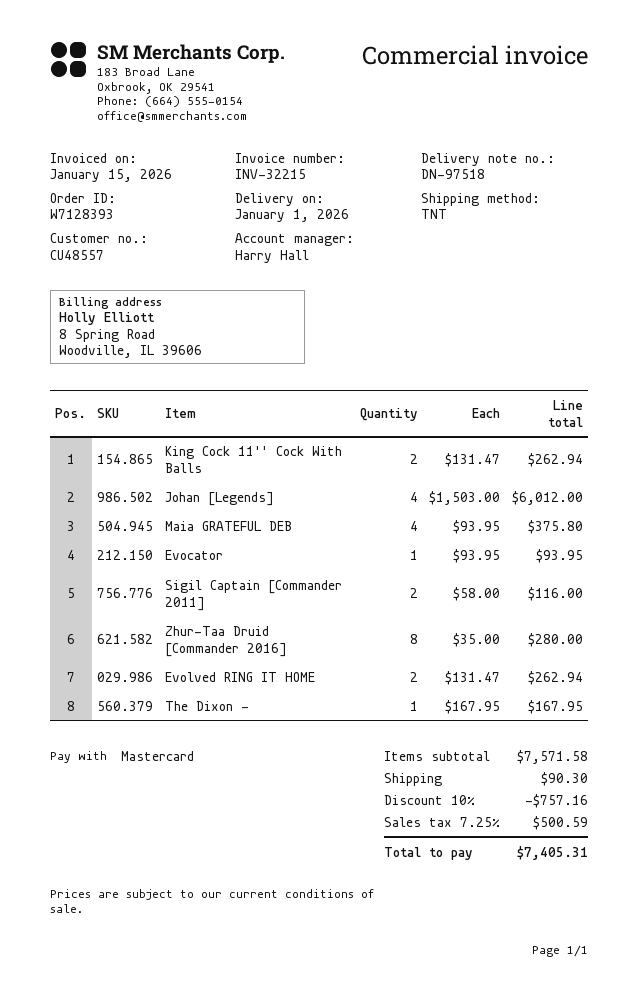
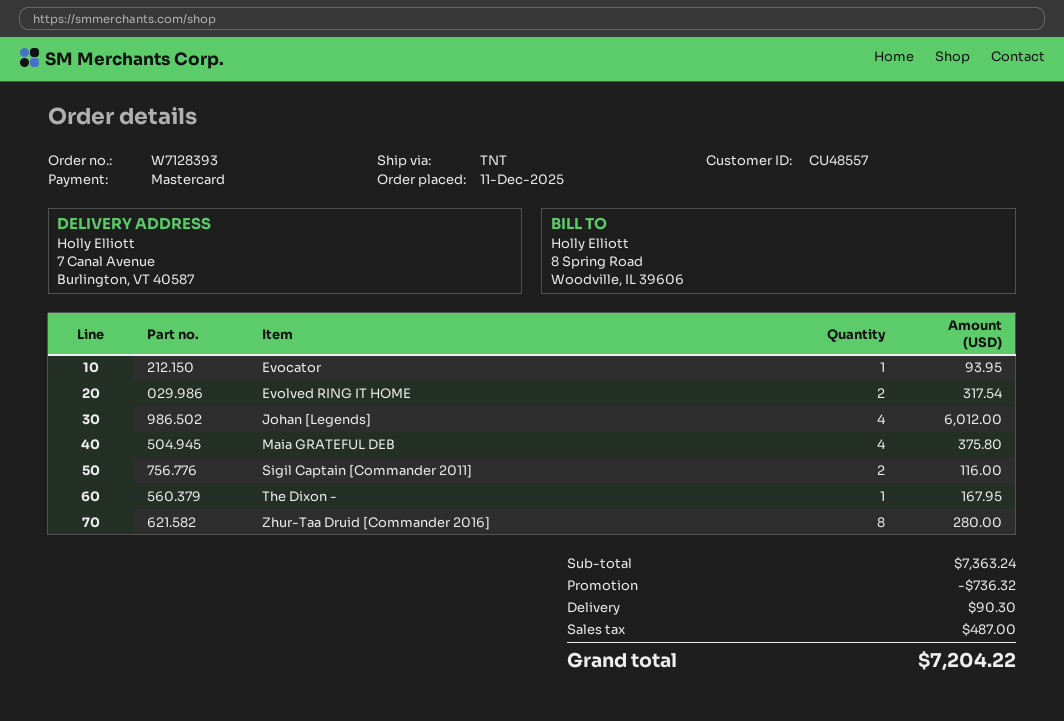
King Cock 11'' Cock With Balls: 2 for 262.94 -> none
Evolved RING IT HOME: 2 for 262.94 -> 2 for 317.54
subtotal: 7571.58 -> 7363.24
discount: 757.16 -> 736.32
tax: 500.59 -> 487.00
total: 7405.31 -> 7204.22

